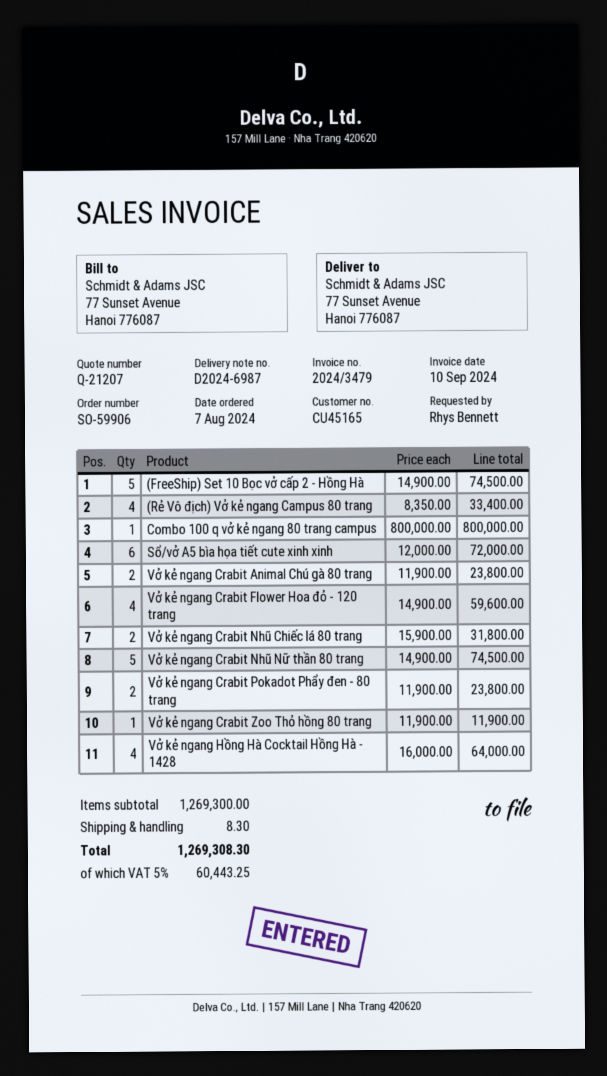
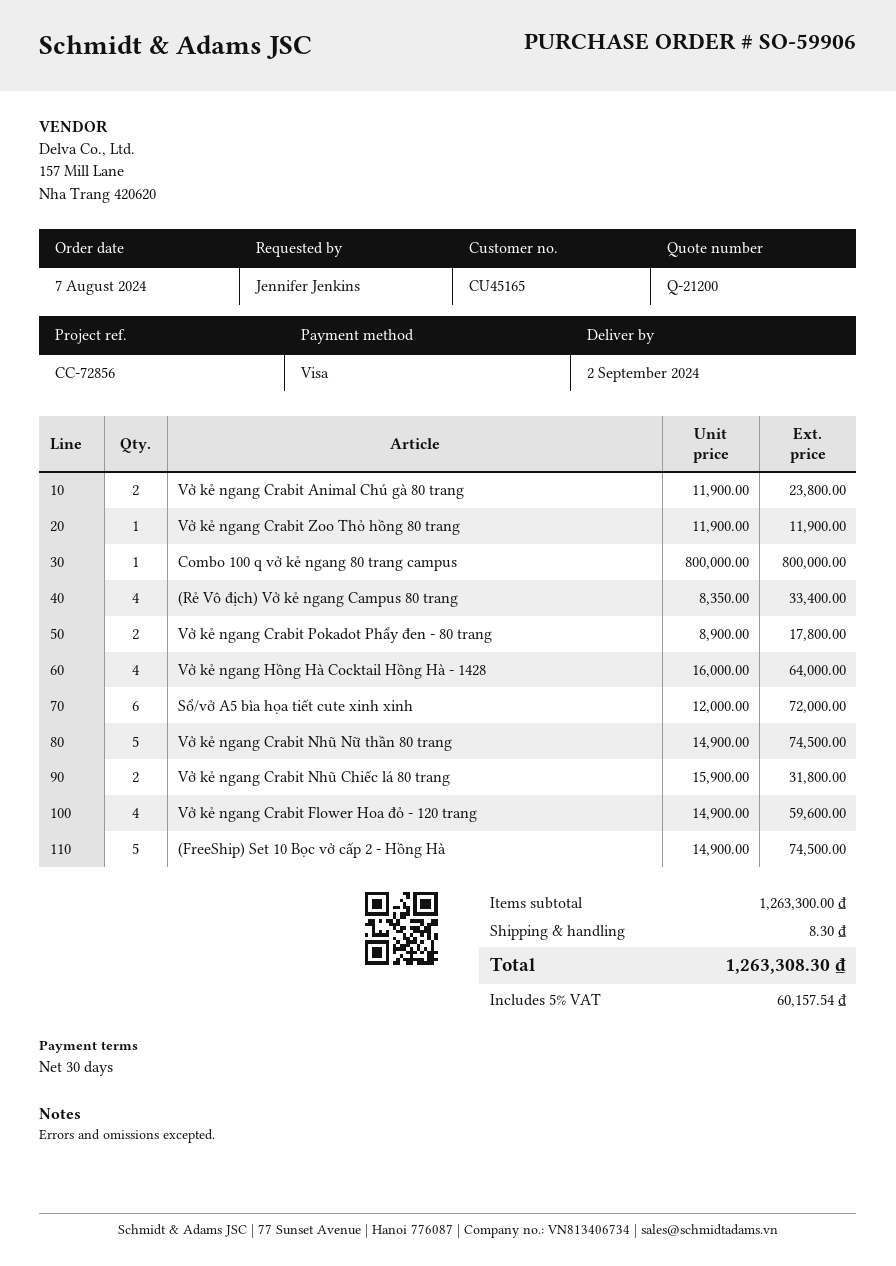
quote number: Q-21207 -> Q-21200
ordered by: Rhys Bennett -> Jennifer Jenkins
Vở kẻ ngang Crabit Pokadot Phẩy đen - 80 trang: 2 x 11900.00 = 23800.00 -> 2 x 8900.00 = 17800.00
subtotal: 1269300.00 -> 1263300.00
tax: 5% = 60443.25 -> 5% = 60157.54
total: 1269308.30 -> 1263308.30

